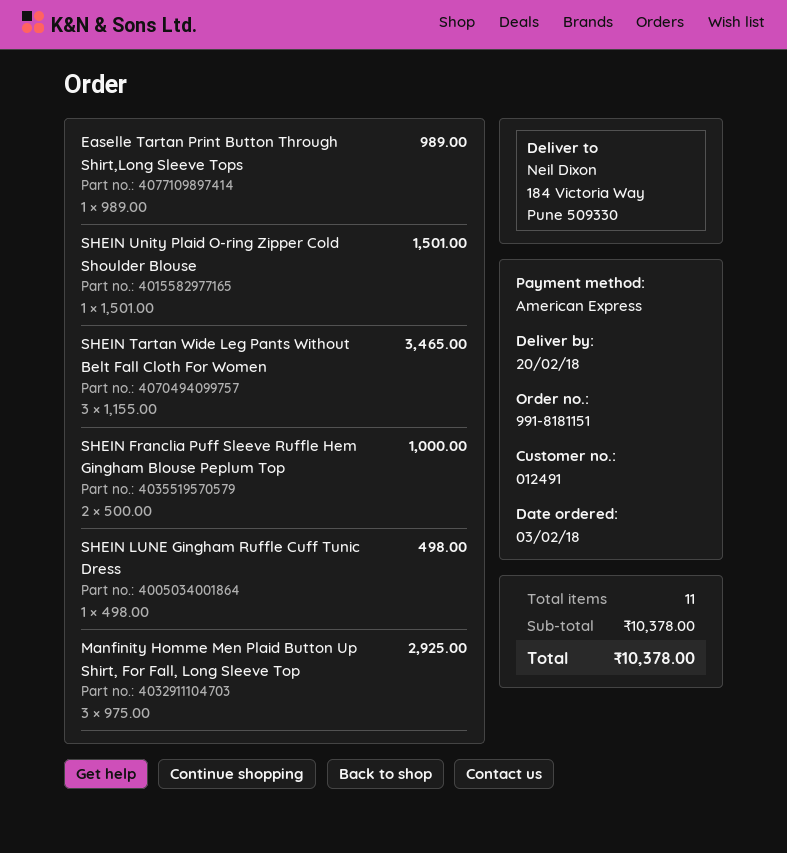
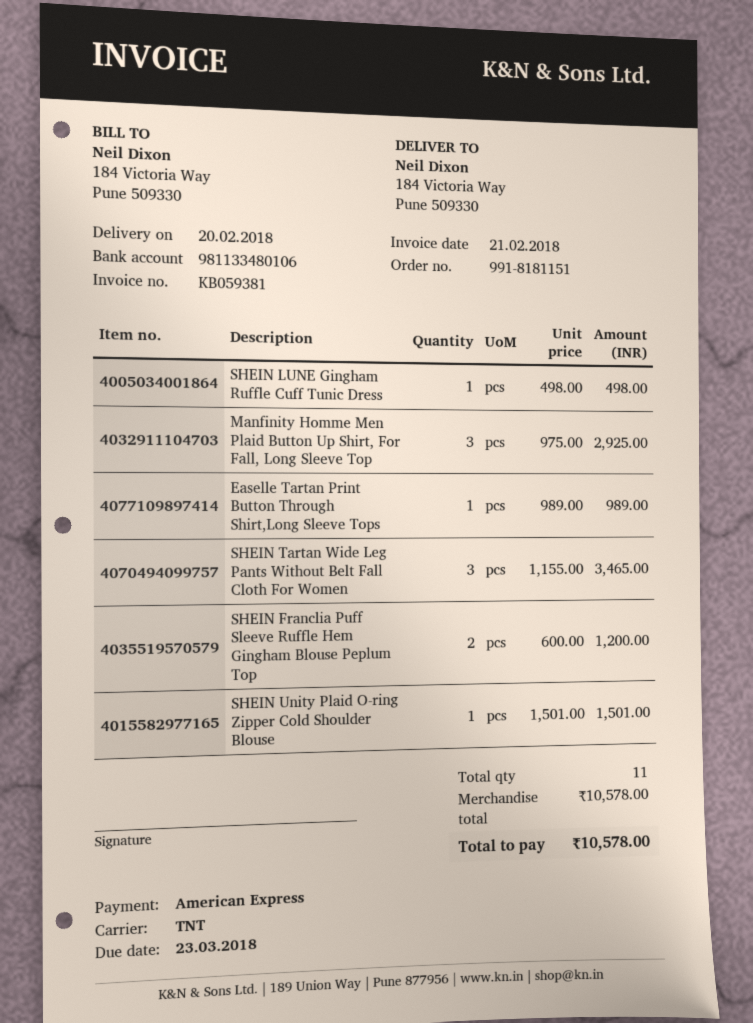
SHEIN Franclia Puff Sleeve Ruffle Hem Gingham Blouse Peplum Top: 2 x 500.00 = 1000.00 -> 2 x 600.00 = 1200.00
subtotal: 10378.00 -> 10578.00
total: 10378.00 -> 10578.00

